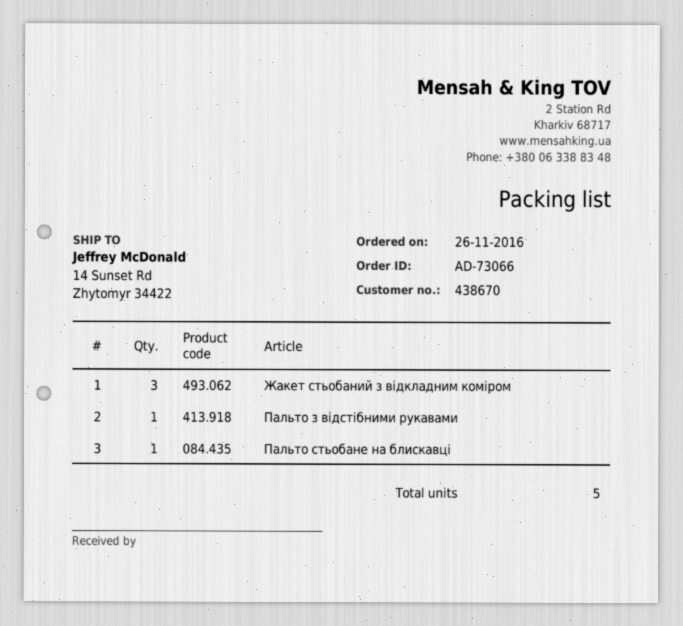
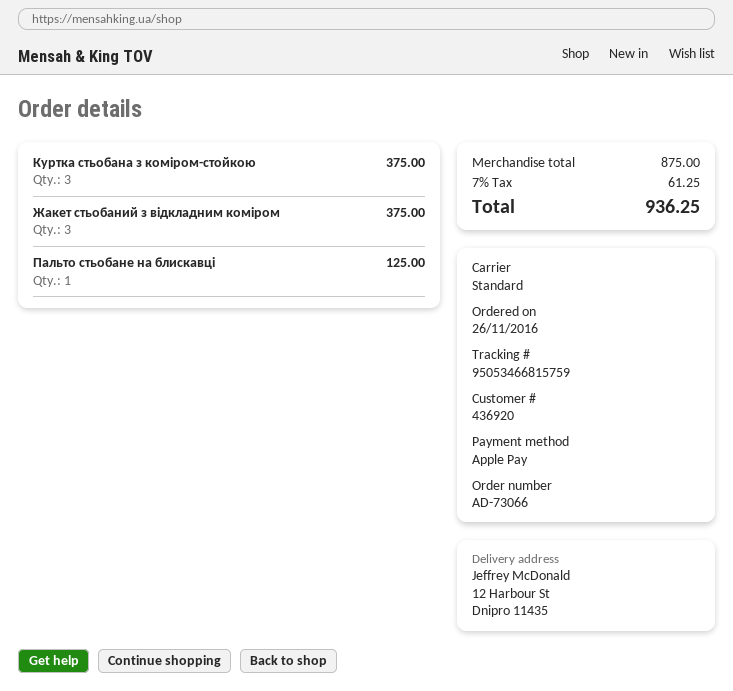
customer number: 438670 -> 436920
ship to: 14 Sunset Rd, Zhytomyr 34422 -> 12 Harbour St, Dnipro 11435
Пальто з відстібними рукавами: 1 -> none
Куртка стьобана з коміром-стойкою: none -> 3

